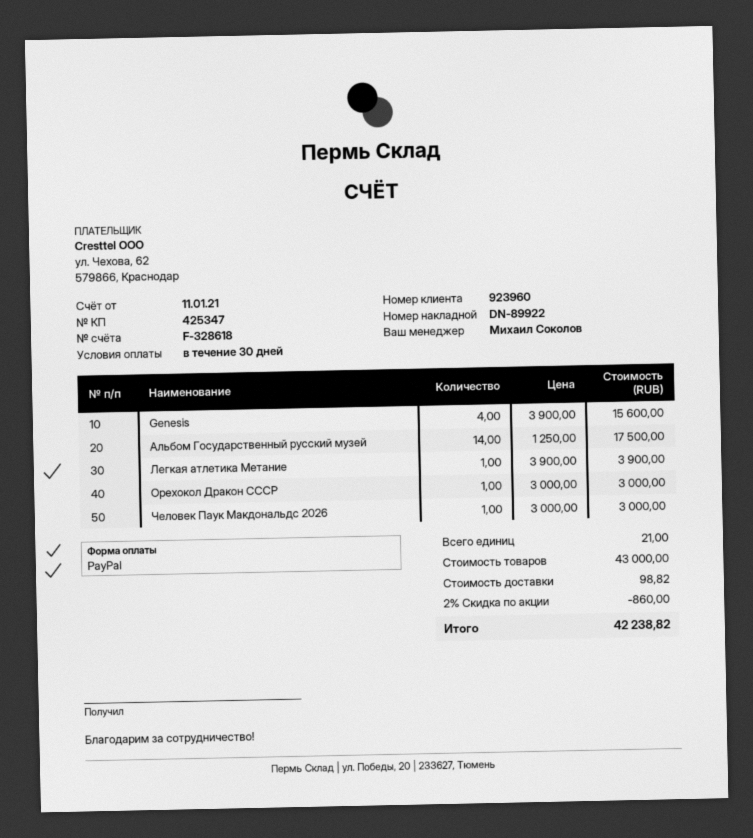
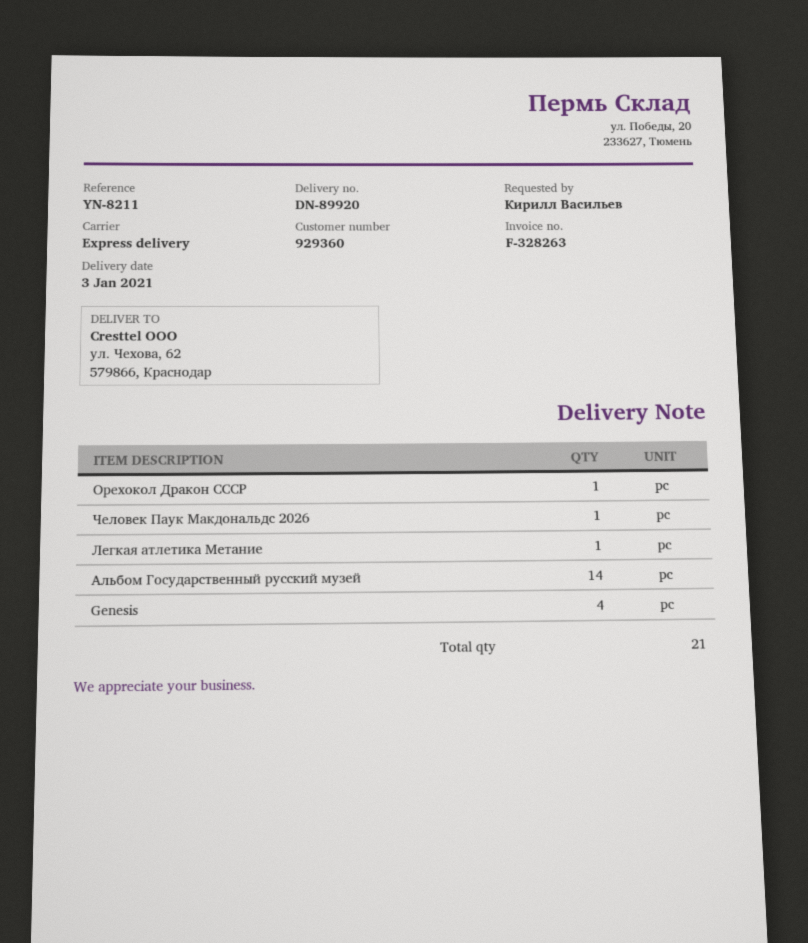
delivery note number: DN-89922 -> DN-89920
invoice number: F-328618 -> F-328263
customer number: 923960 -> 929360

